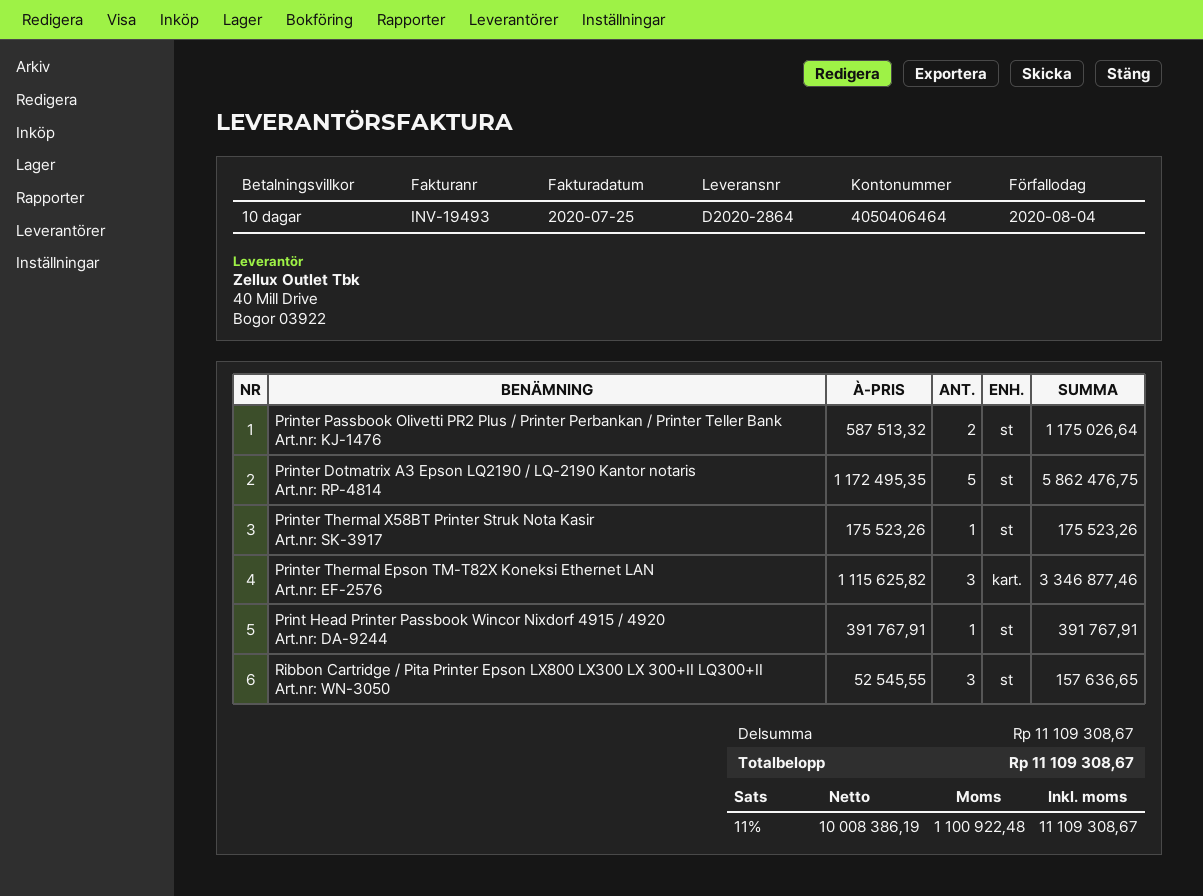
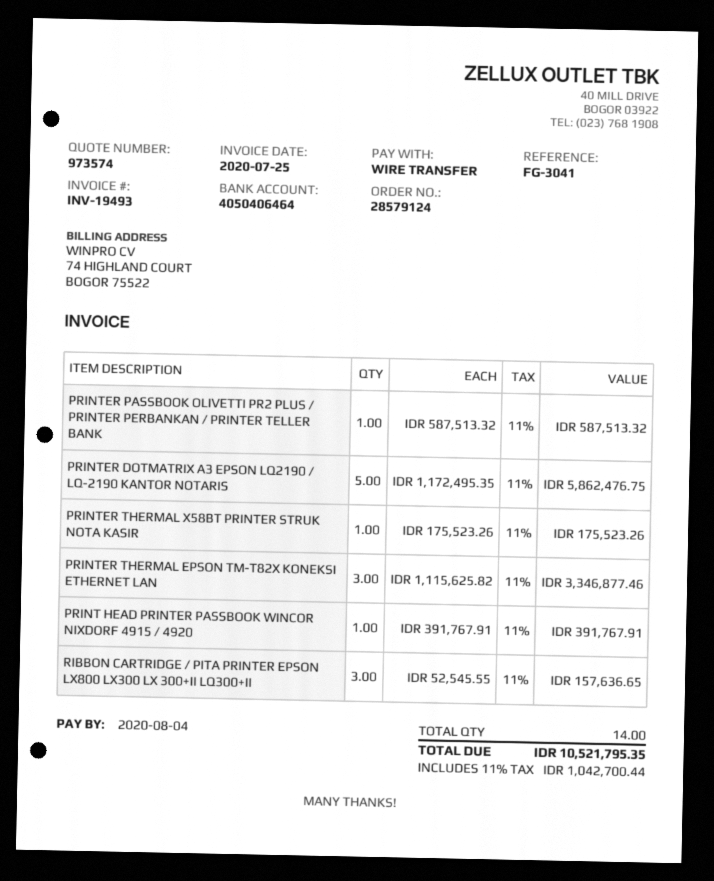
Printer Passbook Olivetti PR2 Plus / Printer Perbankan / Printer Teller Bank: 2 x 587513.32 = 1175026.64 -> 1 x 587513.32 = 587513.32
tax: 11% = 1100922.48 -> 11% = 1042700.44
total: 11109308.67 -> 10521795.35

